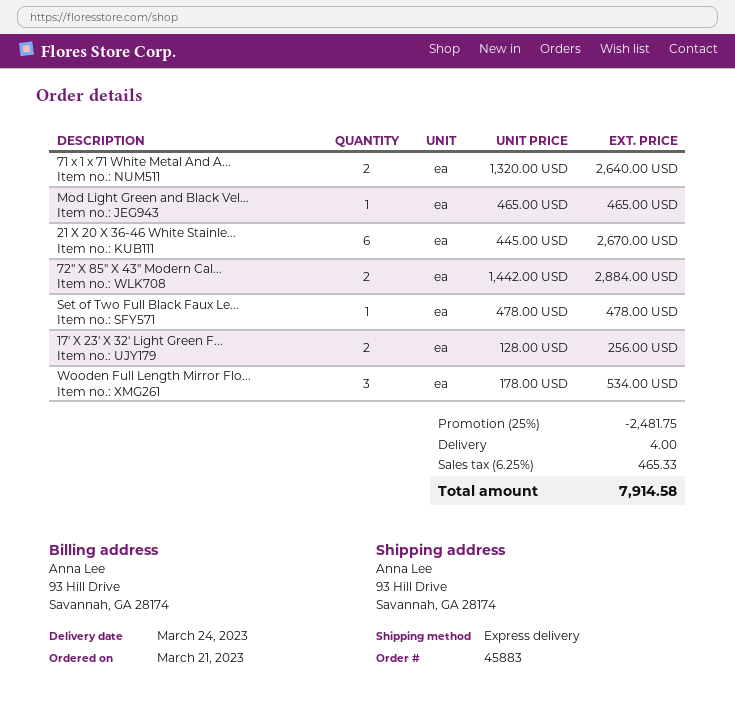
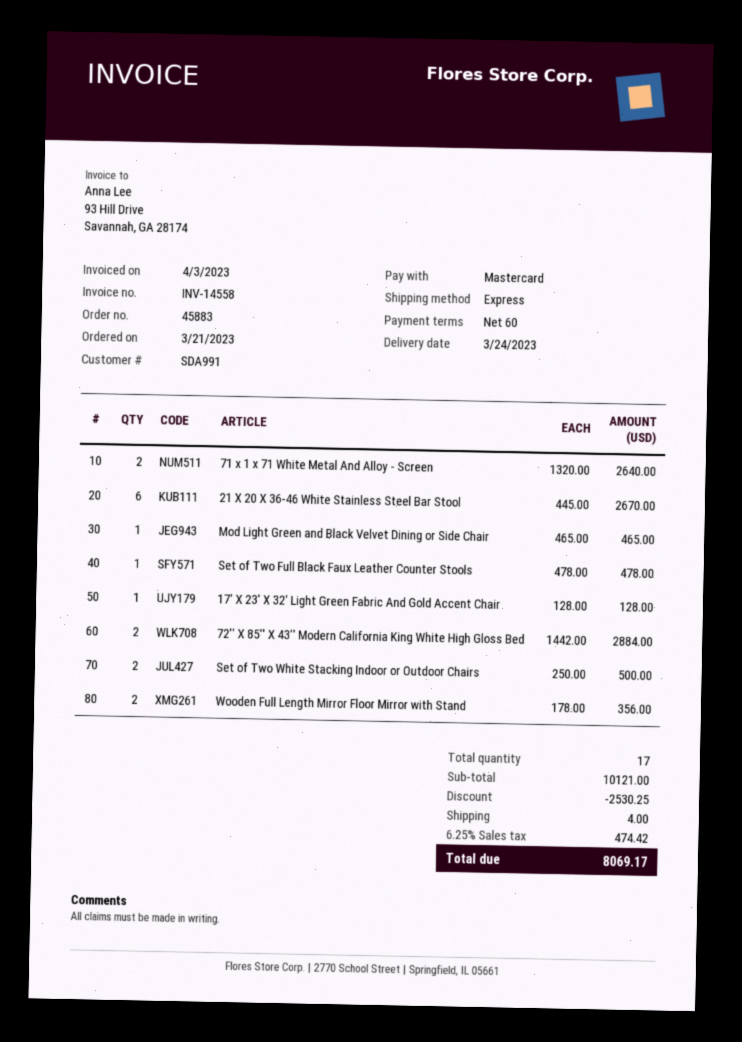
17' X 23' X 32' Light Green F...: 2 x 128.00 = 256.00 -> 1 x 128.00 = 128.00
Wooden Full Length Mirror Flo...: 3 x 178.00 = 534.00 -> 2 x 178.00 = 356.00
Set of Two White Stacking Indoor or Outdoor Chairs: none -> 2 x 250.00 = 500.00
discount: 2481.75 -> 2530.25
tax: 6.25% = 465.33 -> 6.25% = 474.42
total: 7914.58 -> 8069.17

